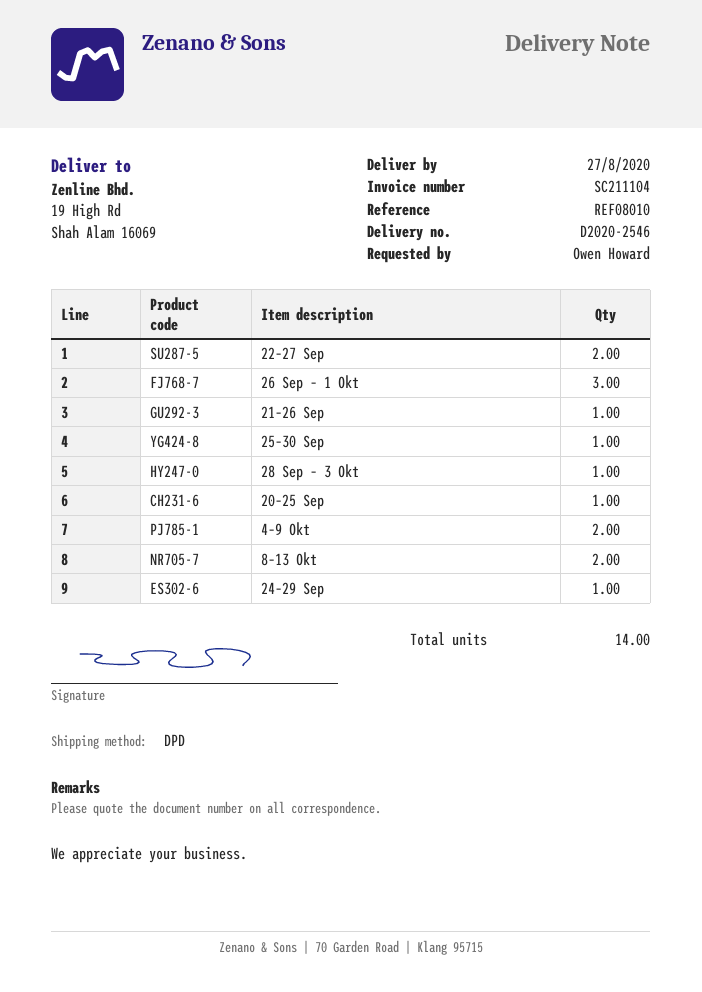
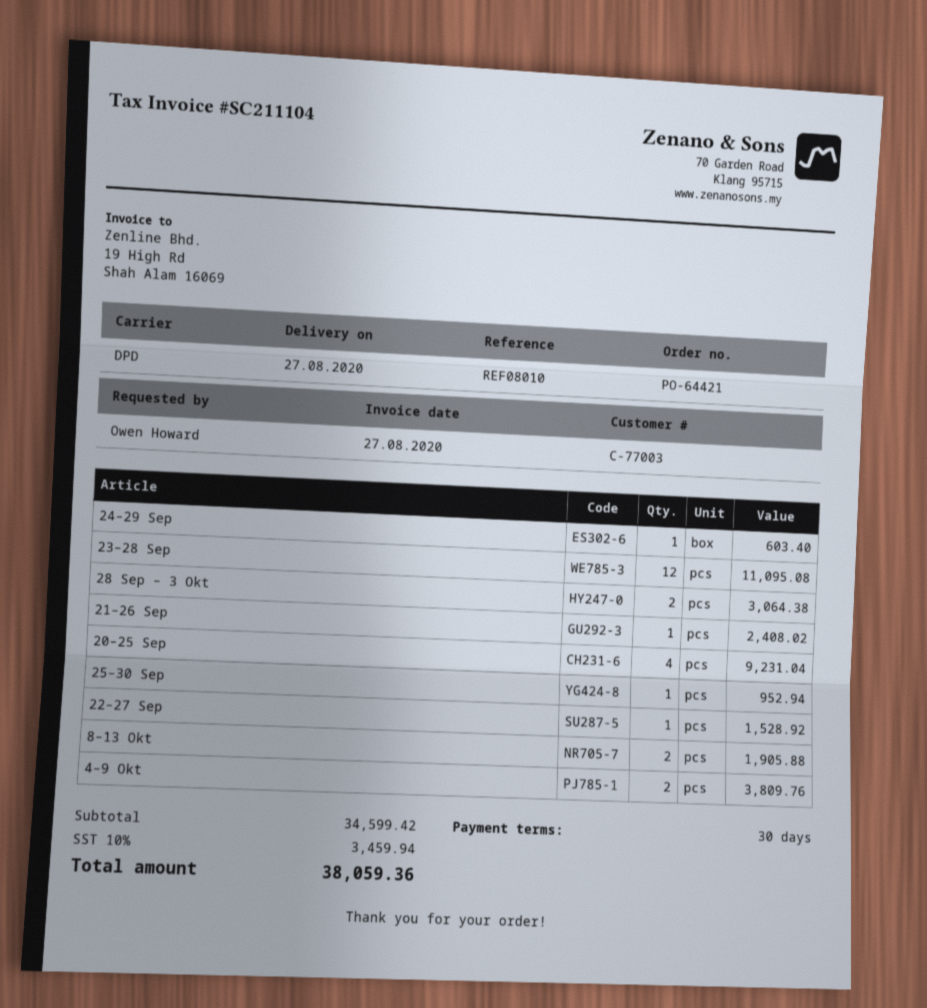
22–27 Sep: 2 -> 1
26 Sep – 1 Okt: 3 -> none
28 Sep – 3 Okt: 1 -> 2
20–25 Sep: 1 -> 4
23–28 Sep: none -> 12

